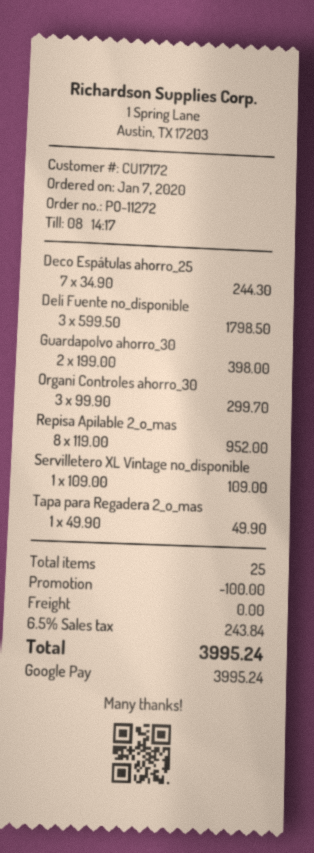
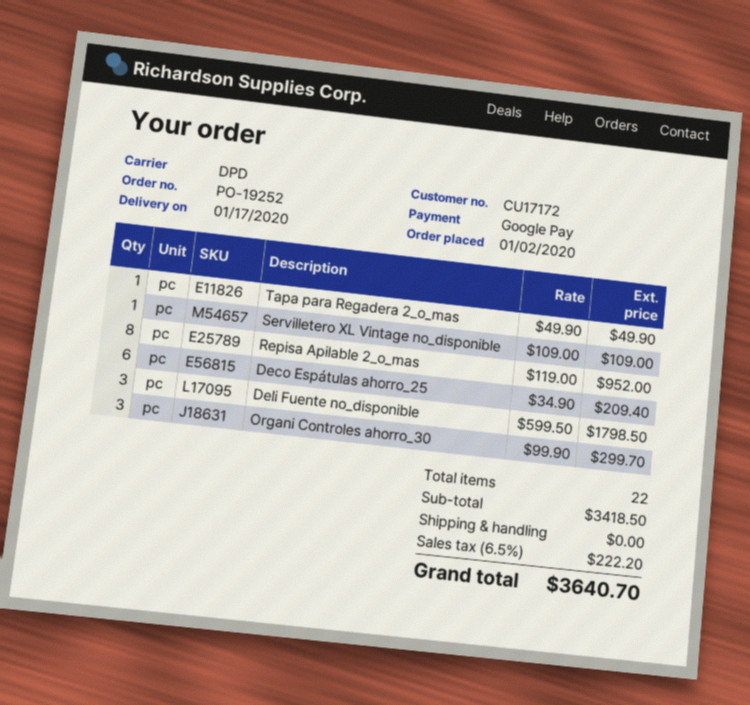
order number: PO-11272 -> PO-19252
order date: 2020-01-07 -> 2020-01-02
Deco Espátulas ahorro_25: 7 x 34.90 = 244.30 -> 6 x 34.90 = 209.40
Guardapolvo ahorro_30: 2 x 199.00 = 398.00 -> none
total quantity: 25 -> 22
discount: 100.00 -> none
tax: 6.5% = 243.84 -> 6.5% = 222.20
total: 3995.24 -> 3640.70

